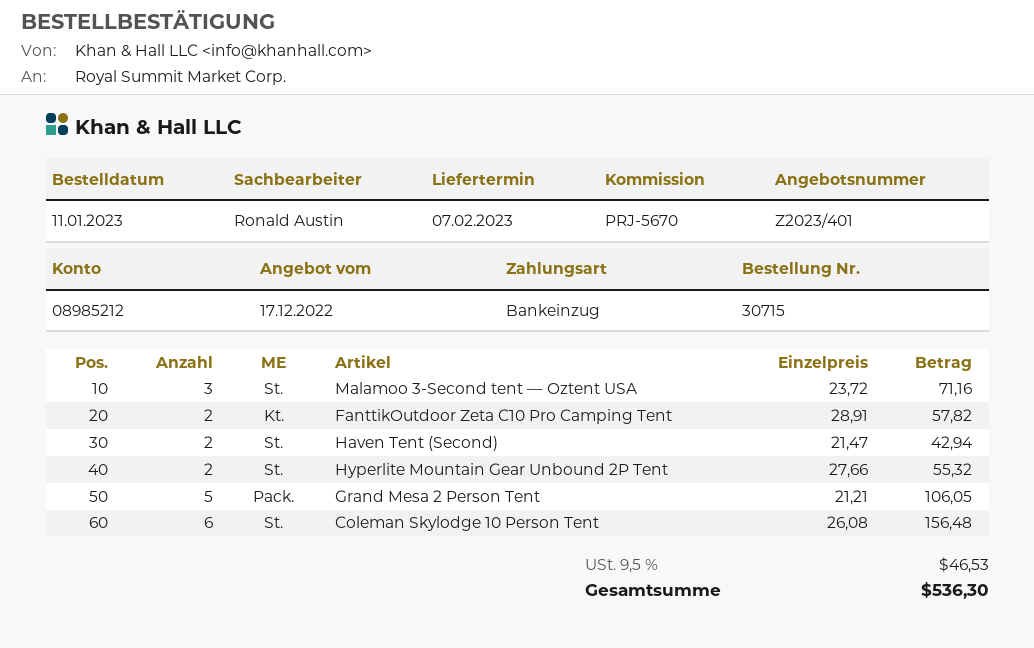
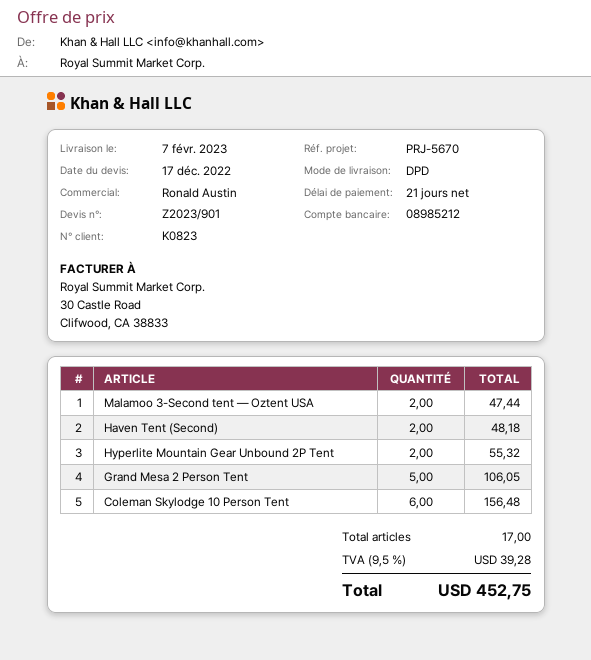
quote number: Z2023/401 -> Z2023/901
Malamoo 3-Second tent — Oztent USA: 3 for 71.16 -> 2 for 47.44
FanttikOutdoor Zeta C10 Pro Camping Tent: 2 for 57.82 -> none
Haven Tent (Second): 2 for 42.94 -> 2 for 48.18
tax: 9.5% = 46.53 -> 9.5% = 39.28
total: 536.30 -> 452.75

